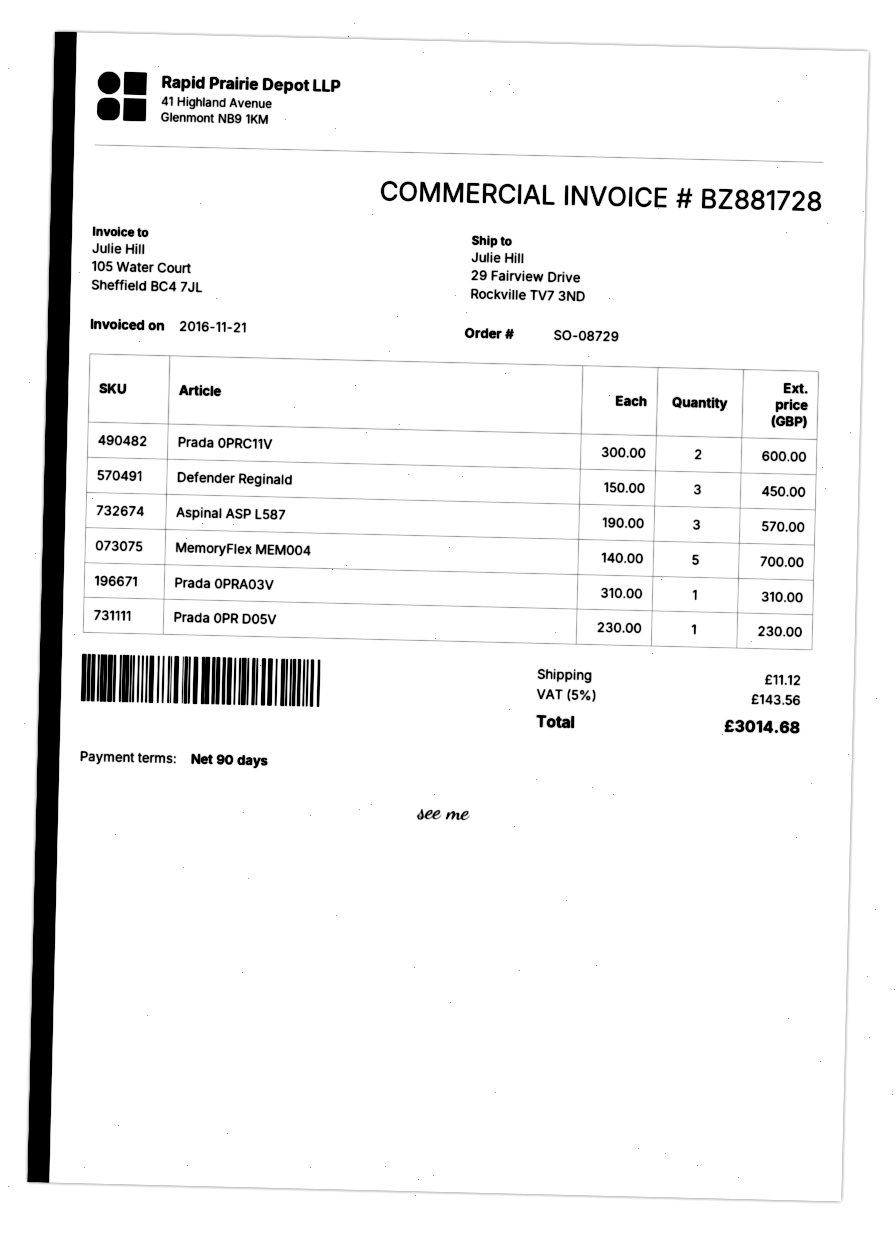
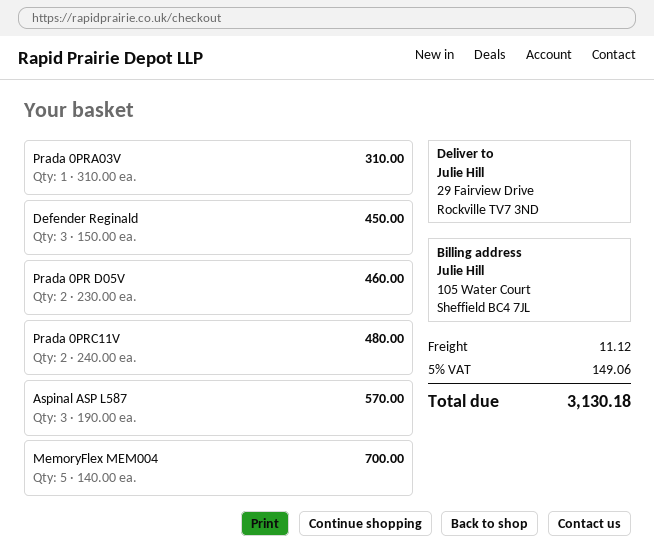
Prada 0PRC11V: 2 x 300.00 = 600.00 -> 2 x 240.00 = 480.00
Prada 0PR D05V: 1 x 230.00 = 230.00 -> 2 x 230.00 = 460.00
tax: 5% = 143.56 -> 5% = 149.06
total: 3014.68 -> 3130.18

